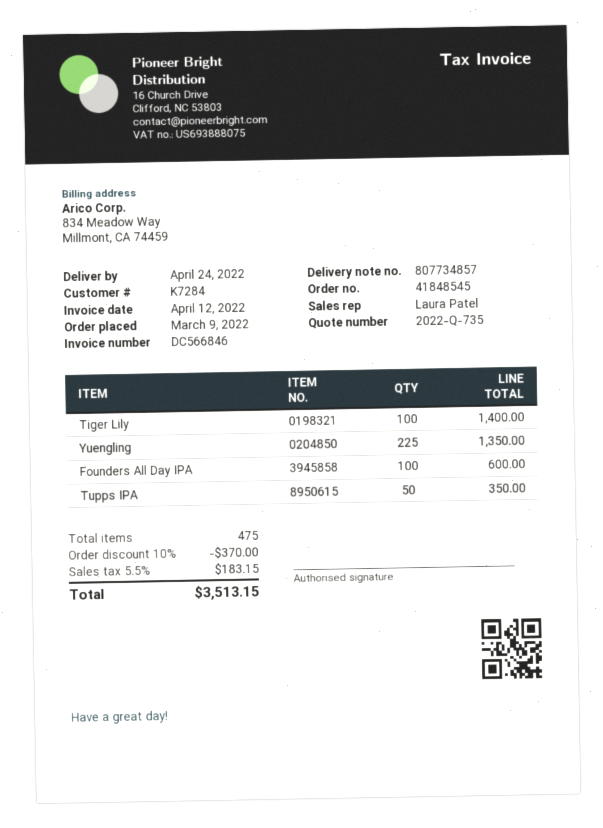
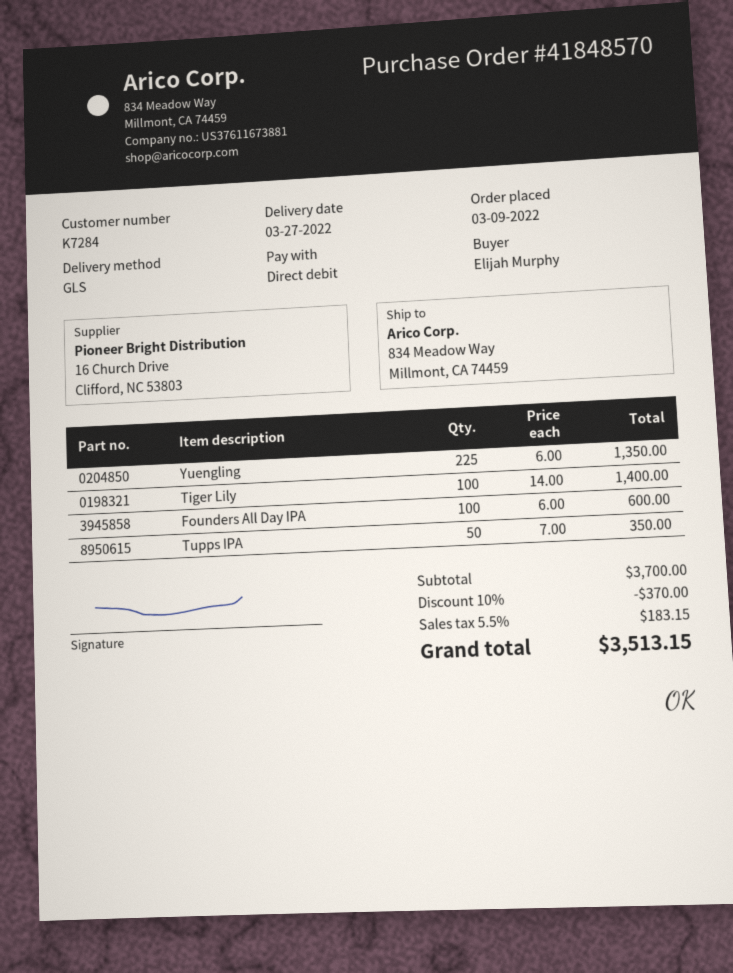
order number: 41848545 -> 41848570
delivery date: 2022-04-24 -> 2022-03-27

